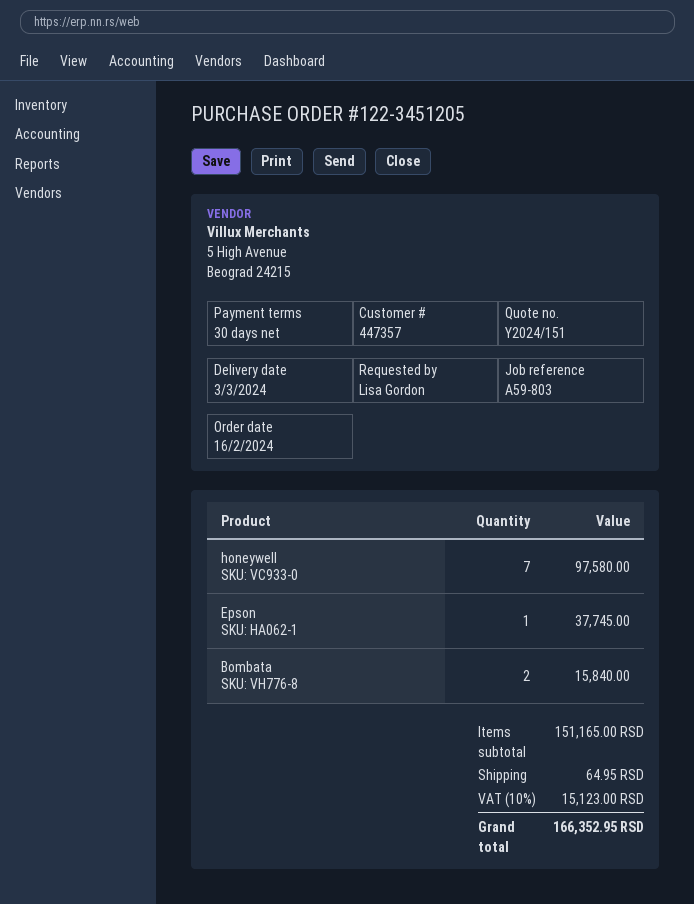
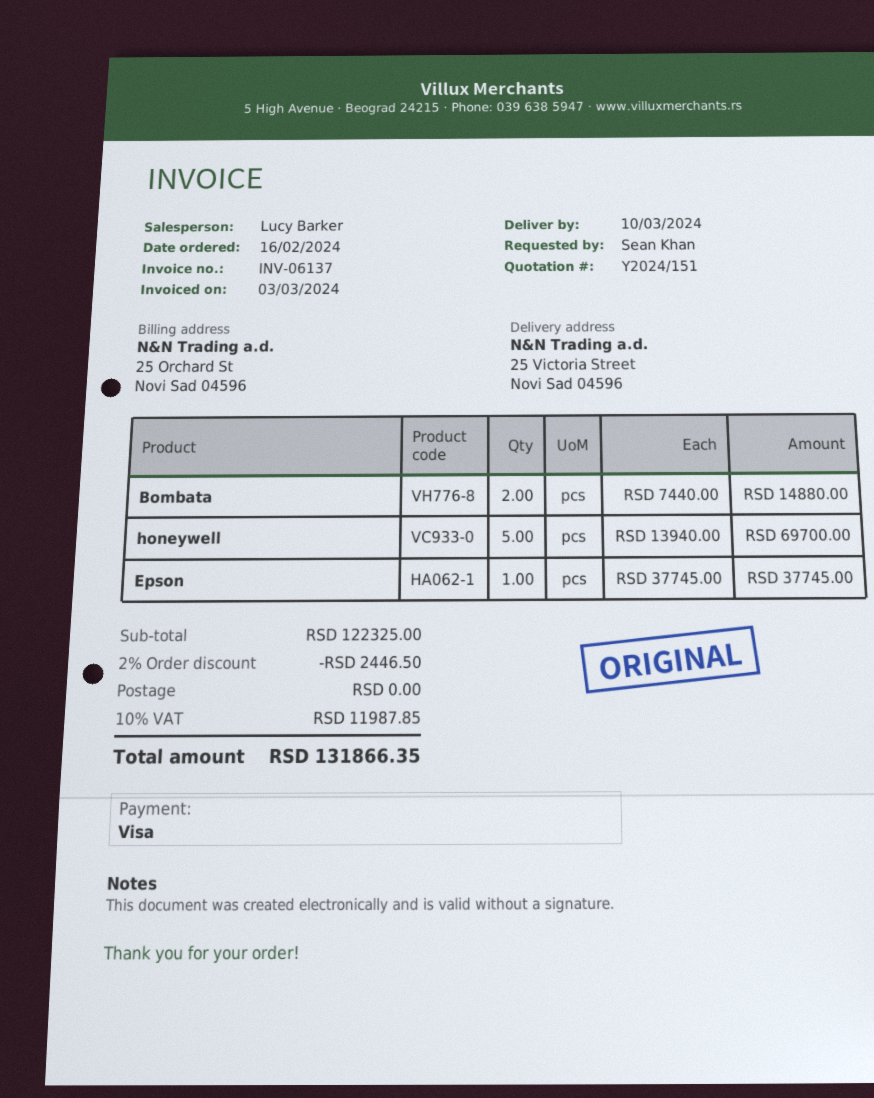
delivery date: 2024-03-03 -> 2024-03-10
ordered by: Lisa Gordon -> Sean Khan
honeywell: 7 for 97580.00 -> 5 for 69700.00
Bombata: 2 for 15840.00 -> 2 for 14880.00
subtotal: 151165.00 -> 122325.00
discount: none -> 2% = 2446.50
shipping: 64.95 -> 0.00
tax: 10% = 15123.00 -> 10% = 11987.85
total: 166352.95 -> 131866.35

